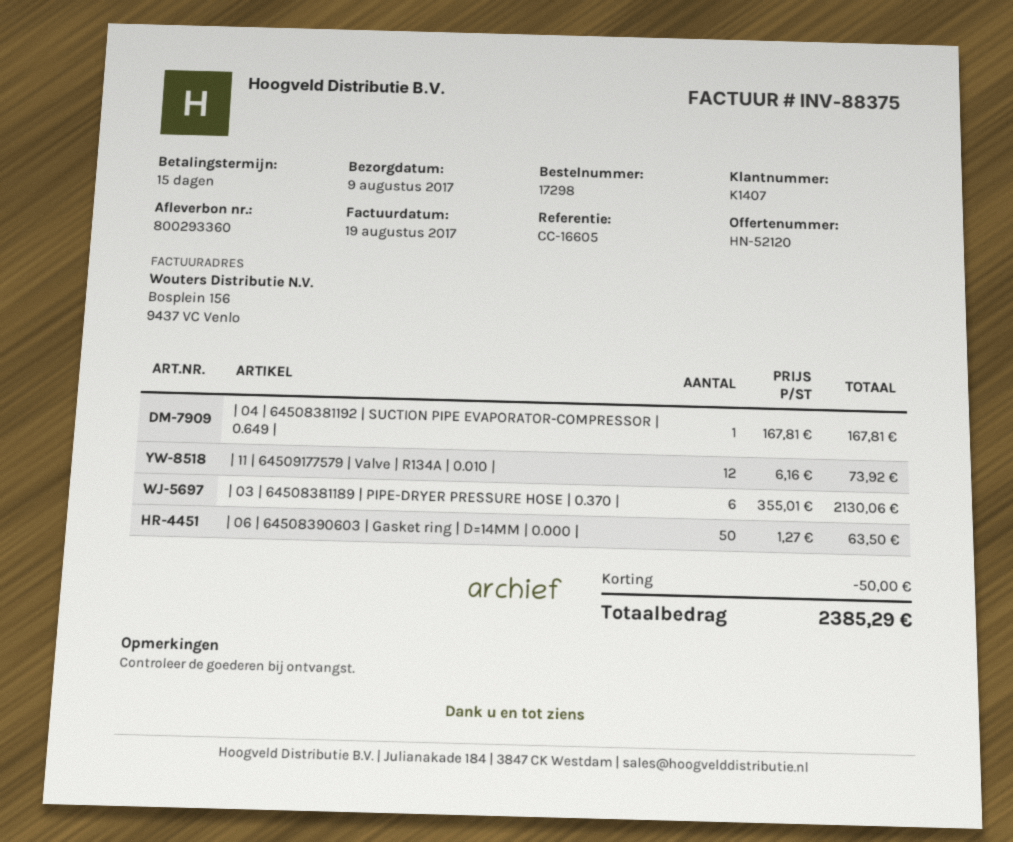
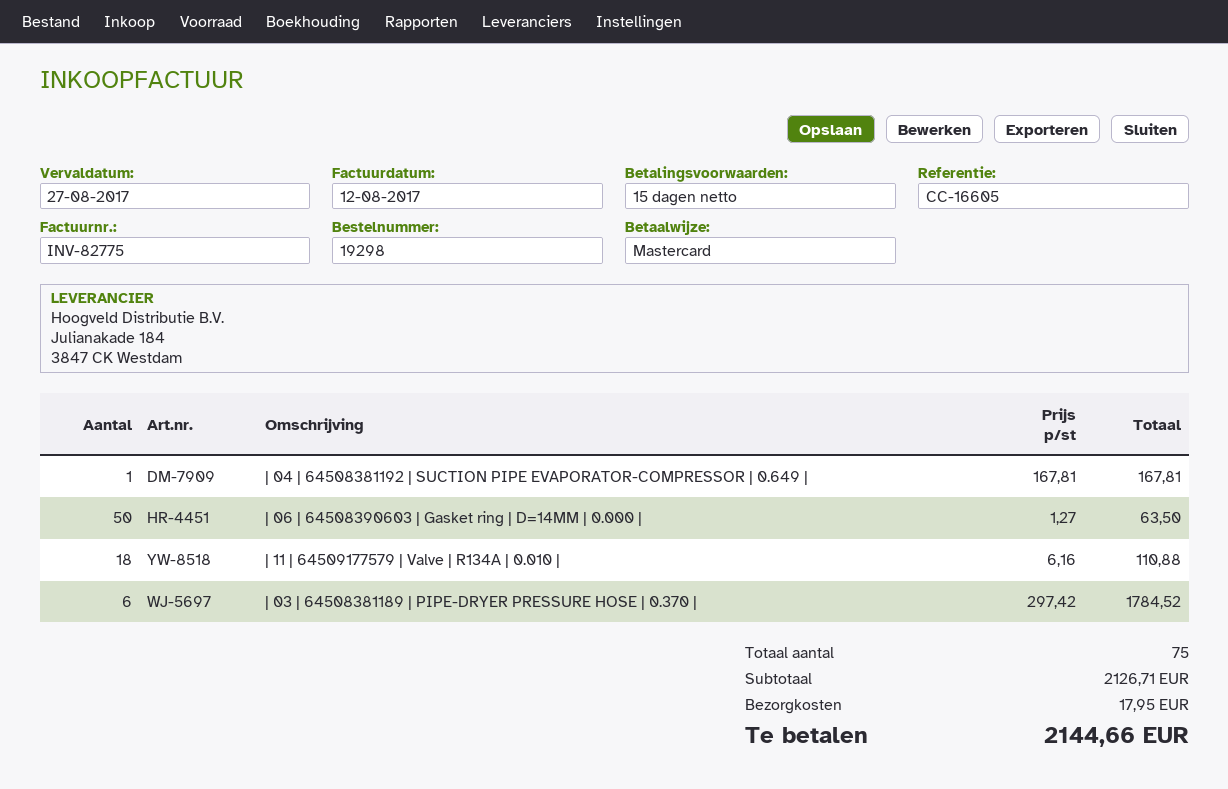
order number: 17298 -> 19298
invoice number: INV-88375 -> INV-82775
invoice date: 2017-08-19 -> 2017-08-12
| 11 | 64509177579 | Valve | R134A | 0.010 |: 12 x 6.16 = 73.92 -> 18 x 6.16 = 110.88
| 03 | 64508381189 | PIPE-DRYER PRESSURE HOSE | 0.370 |: 6 x 355.01 = 2130.06 -> 6 x 297.42 = 1784.52
discount: 50.00 -> none
shipping: none -> 17.95
total: 2385.29 -> 2144.66

